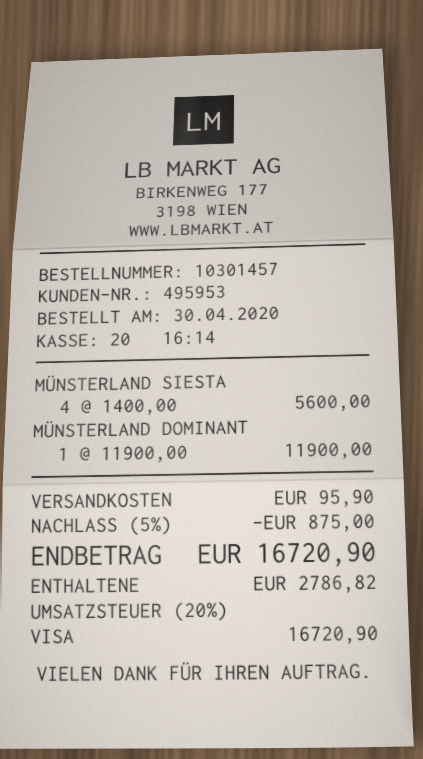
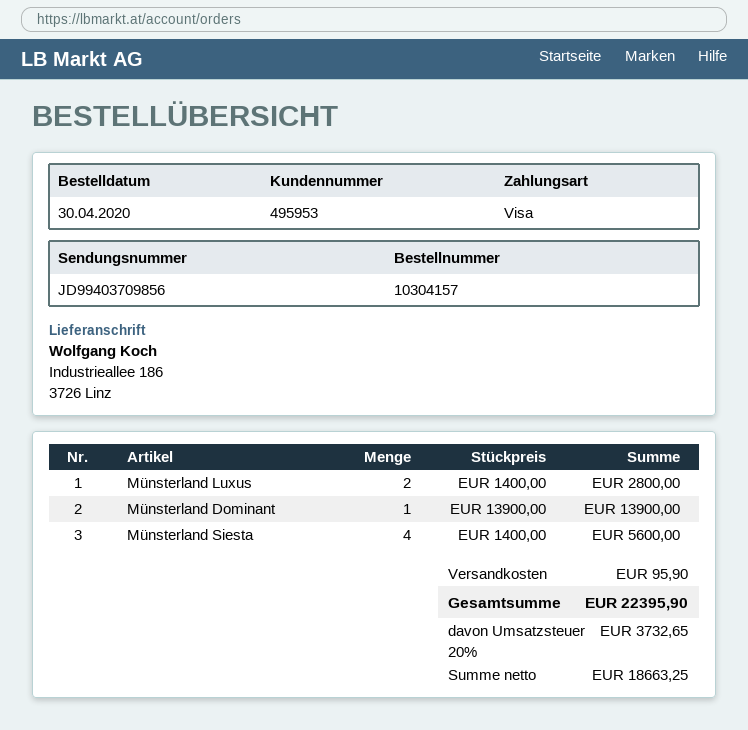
order number: 10301457 -> 10304157
MÜNSTERLAND DOMINANT: 1 x 11900.00 = 11900.00 -> 1 x 13900.00 = 13900.00
Münsterland Luxus: none -> 2 x 1400.00 = 2800.00
discount: 5% = 875.00 -> none
tax: 20% = 2786.82 -> 20% = 3732.65
total: 16720.90 -> 22395.90

